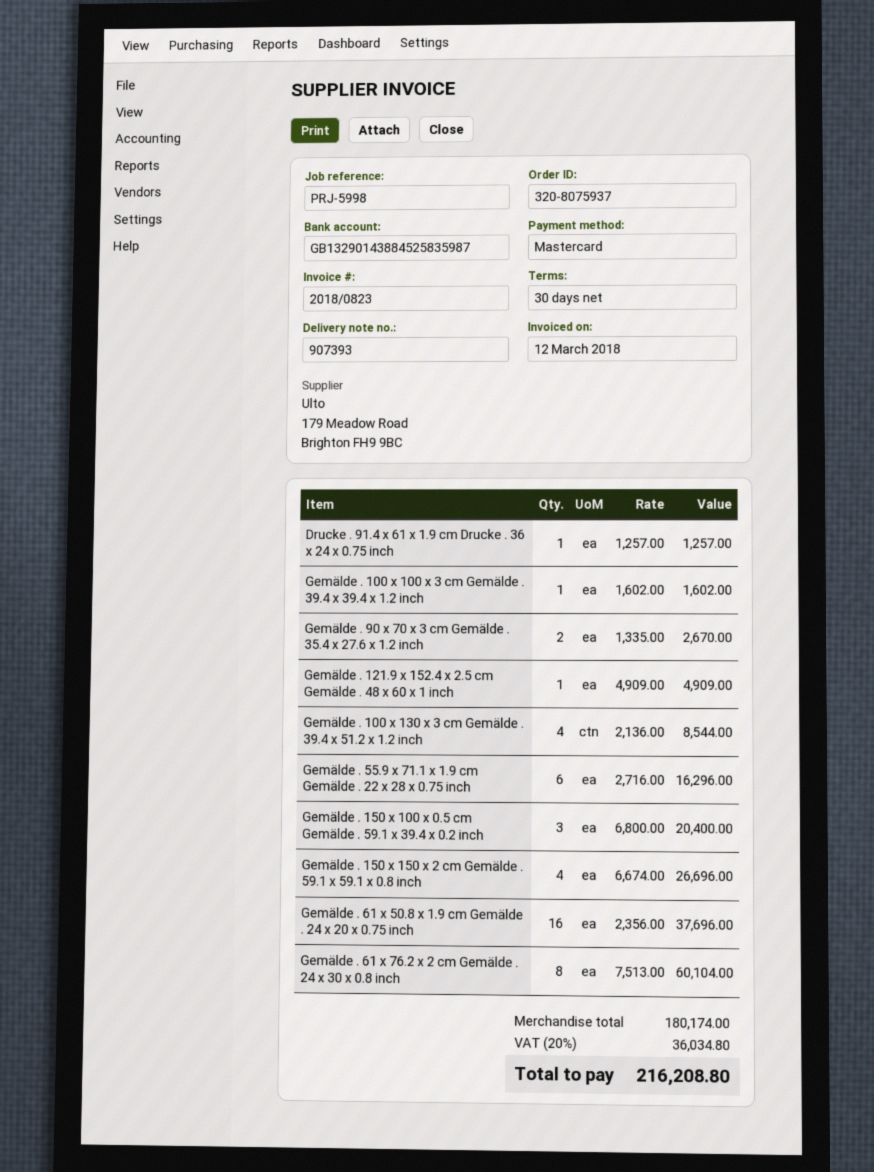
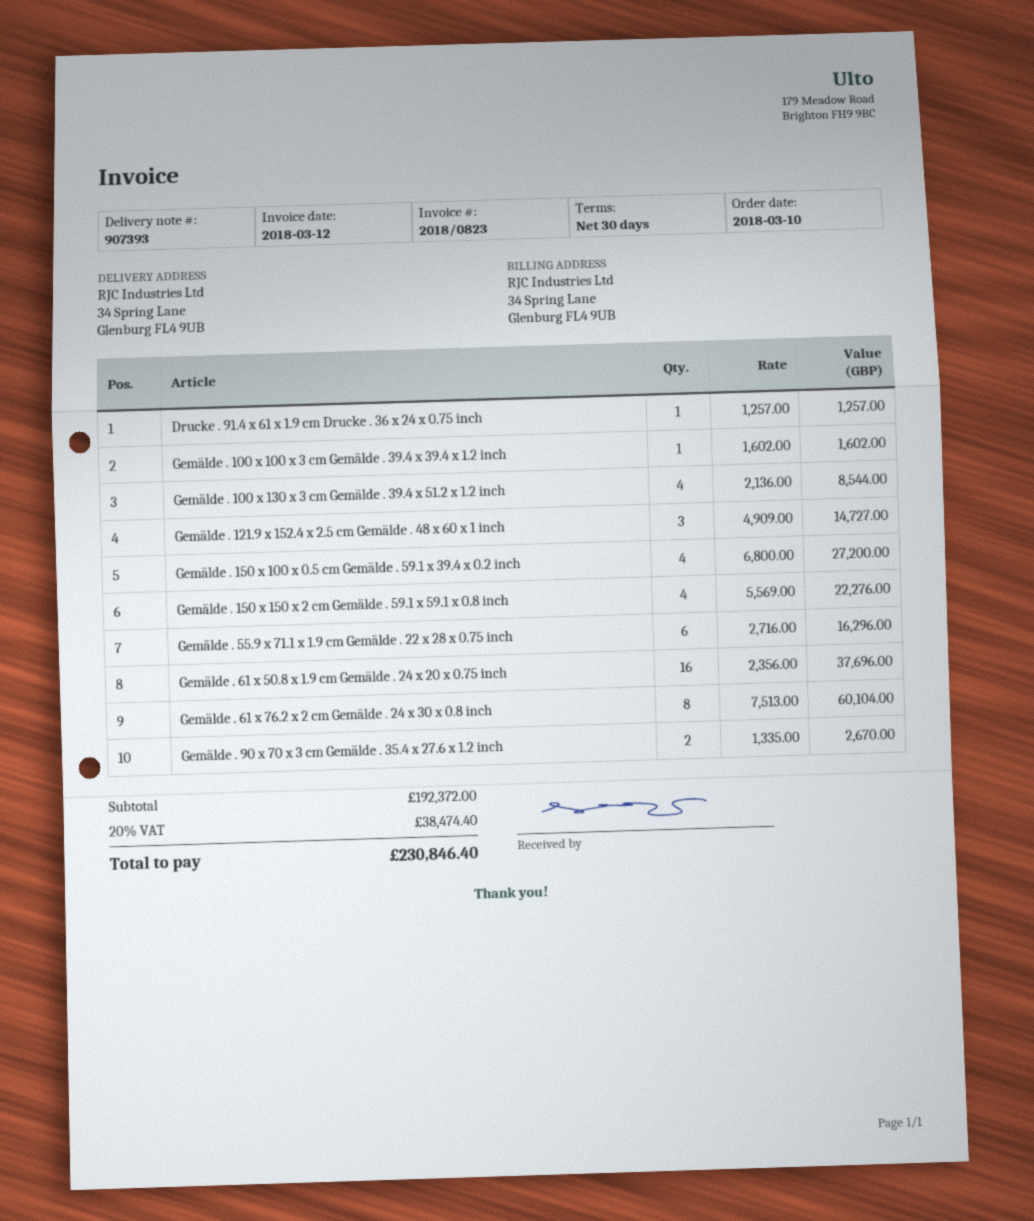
Gemälde . 121.9 x 152.4 x 2.5 cm Gemälde . 48 x 60 x 1 inch: 1 x 4909.00 = 4909.00 -> 3 x 4909.00 = 14727.00
Gemälde . 150 x 100 x 0.5 cm Gemälde . 59.1 x 39.4 x 0.2 inch: 3 x 6800.00 = 20400.00 -> 4 x 6800.00 = 27200.00
Gemälde . 150 x 150 x 2 cm Gemälde . 59.1 x 59.1 x 0.8 inch: 4 x 6674.00 = 26696.00 -> 4 x 5569.00 = 22276.00
subtotal: 180174.00 -> 192372.00
tax: 20% = 36034.80 -> 20% = 38474.40
total: 216208.80 -> 230846.40

